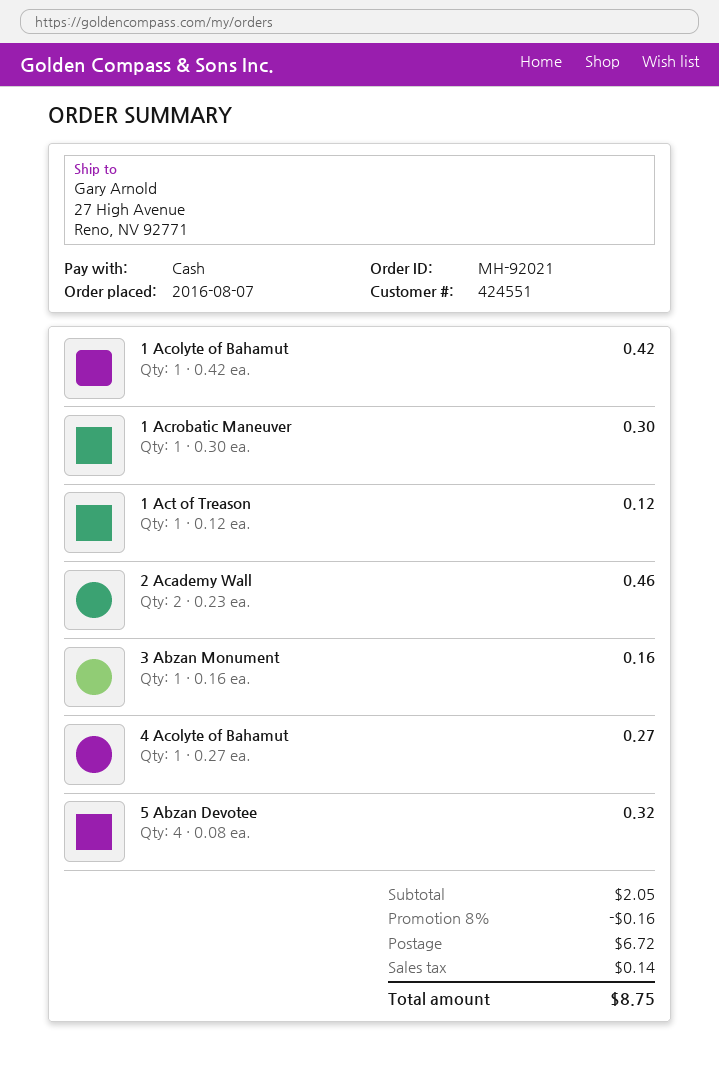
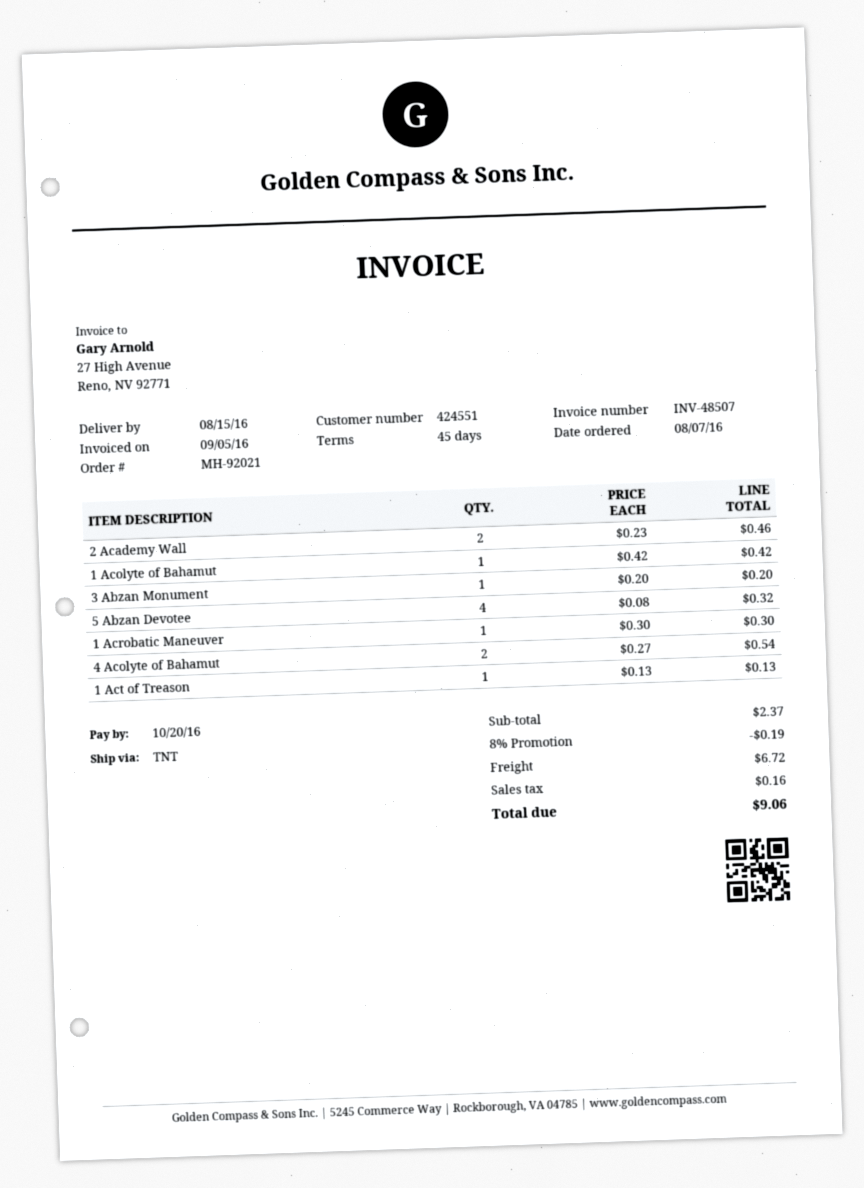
1 Act of Treason: 1 x 0.12 = 0.12 -> 1 x 0.13 = 0.13
3 Abzan Monument: 1 x 0.16 = 0.16 -> 1 x 0.20 = 0.20
4 Acolyte of Bahamut: 1 x 0.27 = 0.27 -> 2 x 0.27 = 0.54
subtotal: 2.05 -> 2.37
discount: 8% = 0.16 -> 8% = 0.19
tax: 0.14 -> 0.16
total: 8.75 -> 9.06

